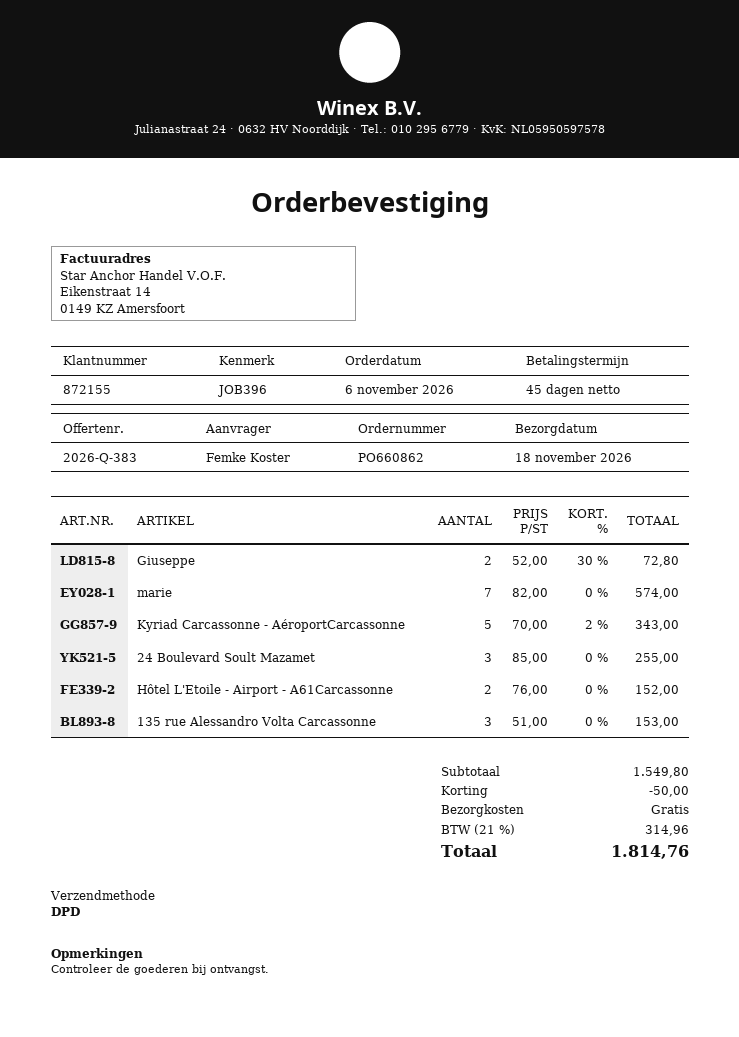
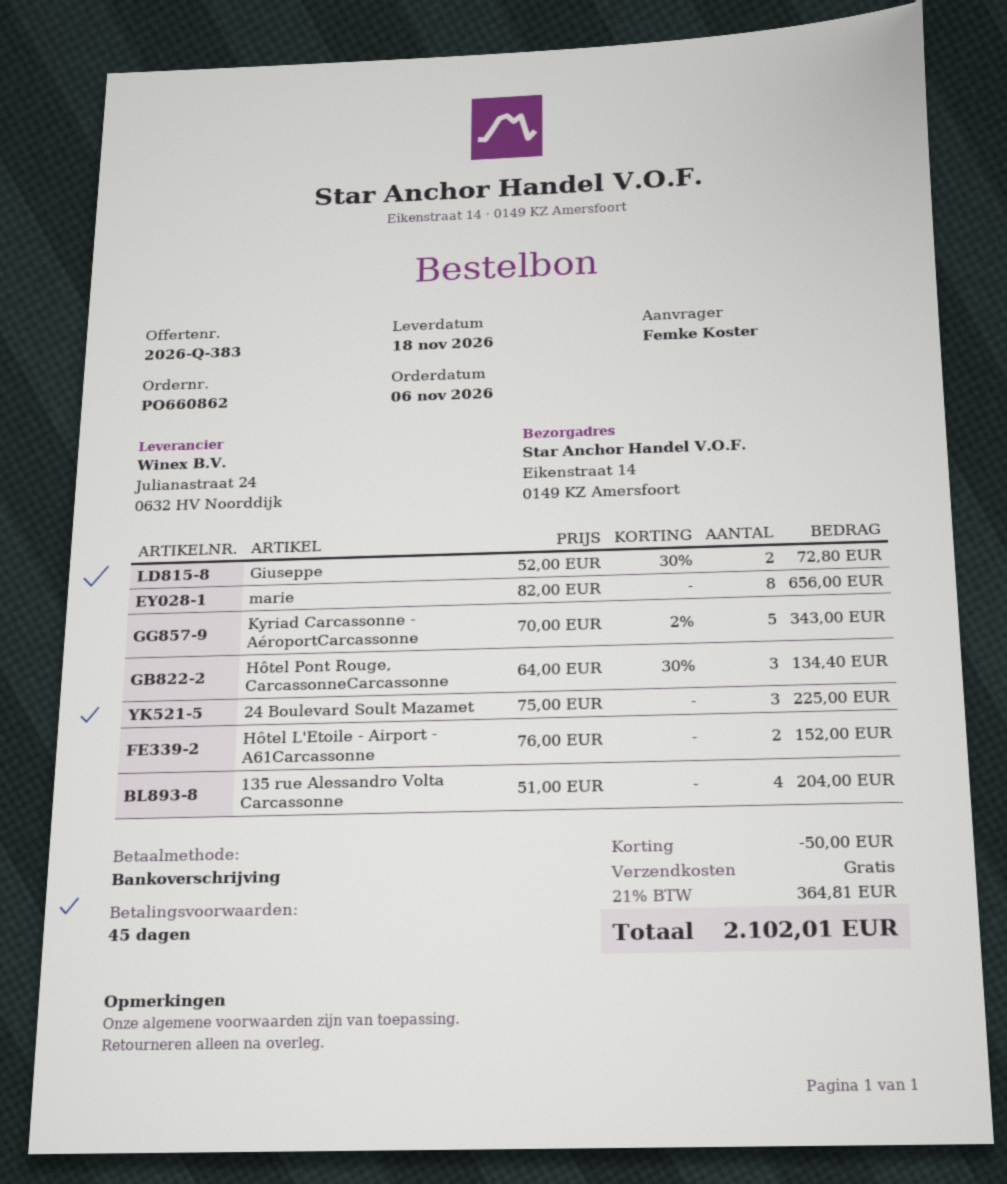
marie: 7 x 82.00 = 574.00 -> 8 x 82.00 = 656.00
24 Boulevard Soult Mazamet: 3 x 85.00 = 255.00 -> 3 x 75.00 = 225.00
135 rue Alessandro Volta Carcassonne: 3 x 51.00 = 153.00 -> 4 x 51.00 = 204.00
Hôtel Pont Rouge, CarcassonneCarcassonne: none -> 3 x 64.00 - 30% = 134.40
tax: 21% = 314.96 -> 21% = 364.81
total: 1814.76 -> 2102.01

